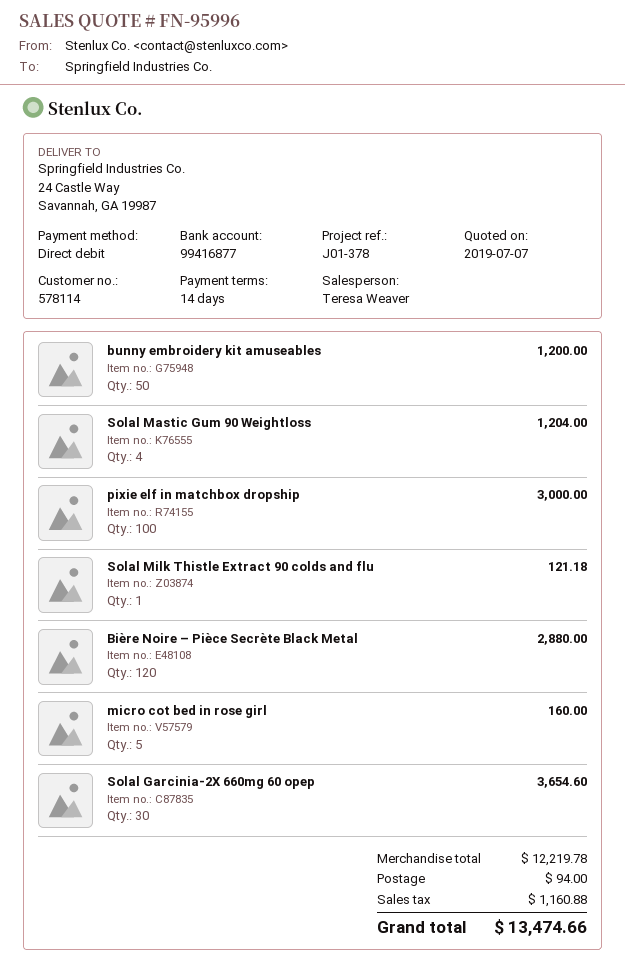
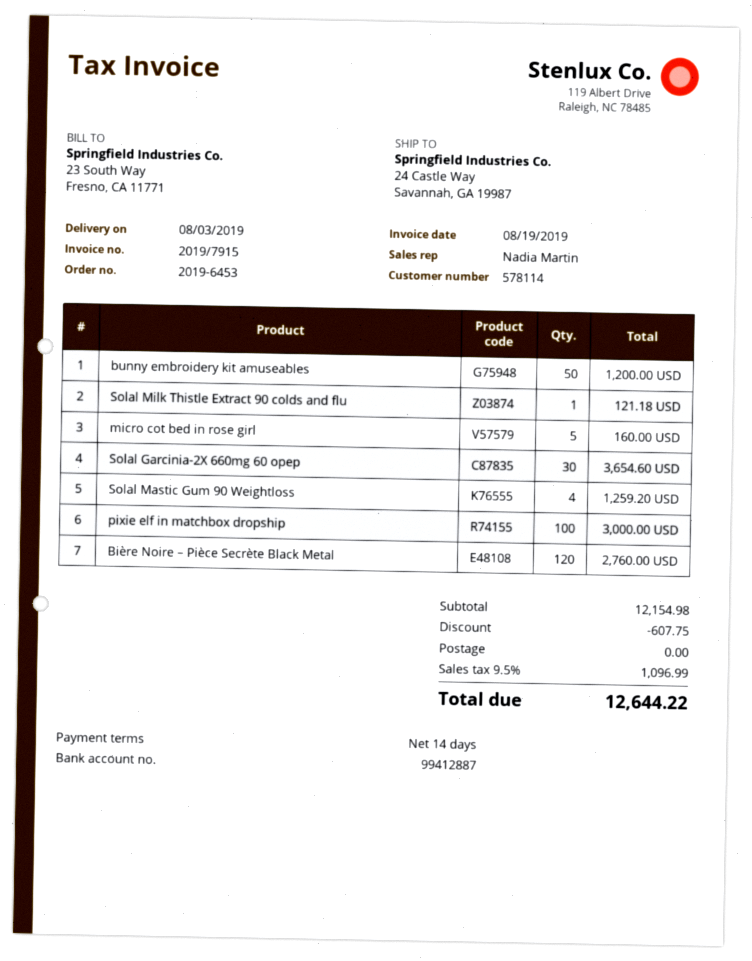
sales rep: Teresa Weaver -> Nadia Martin
bank account: 99416877 -> 99412887
Solal Mastic Gum 90 Weightloss: 4 for 1204.00 -> 4 for 1259.20
Bière Noire – Pièce Secrète Black Metal: 120 for 2880.00 -> 120 for 2760.00
subtotal: 12219.78 -> 12154.98
discount: none -> 607.75
shipping: 94.00 -> 0.00
tax: 1160.88 -> 1096.99
total: 13474.66 -> 12644.22

